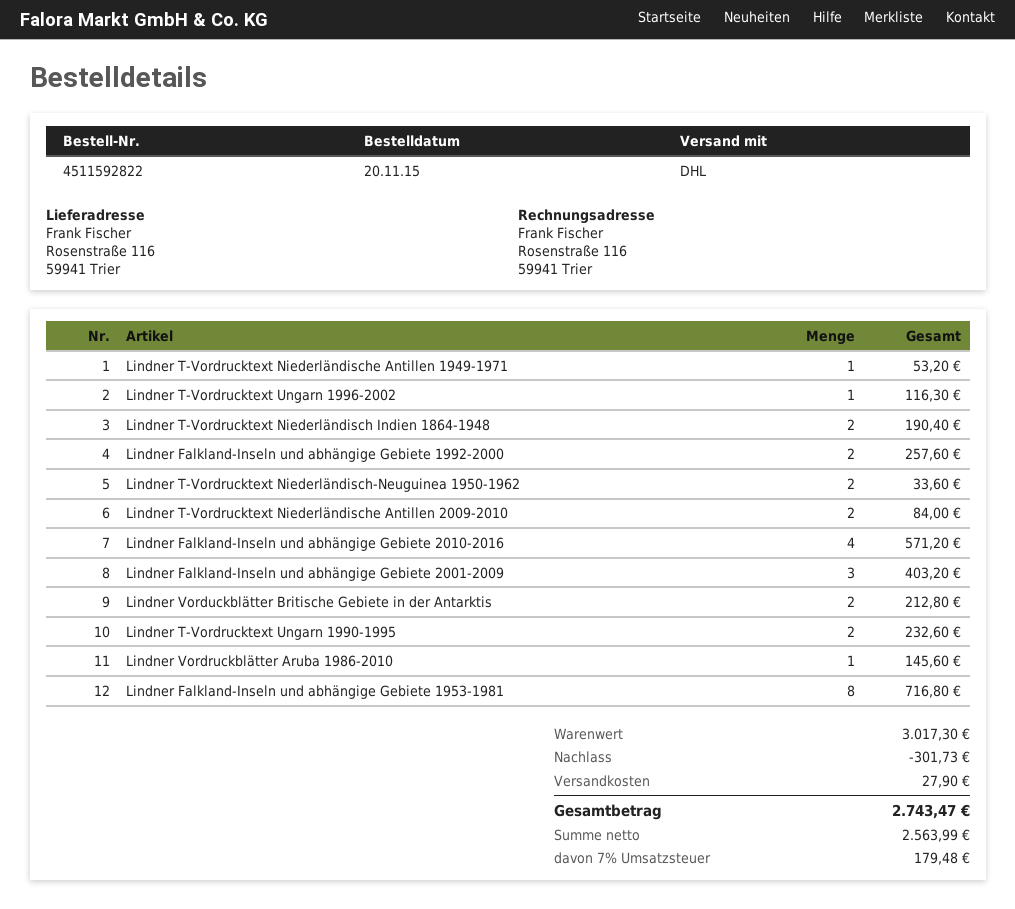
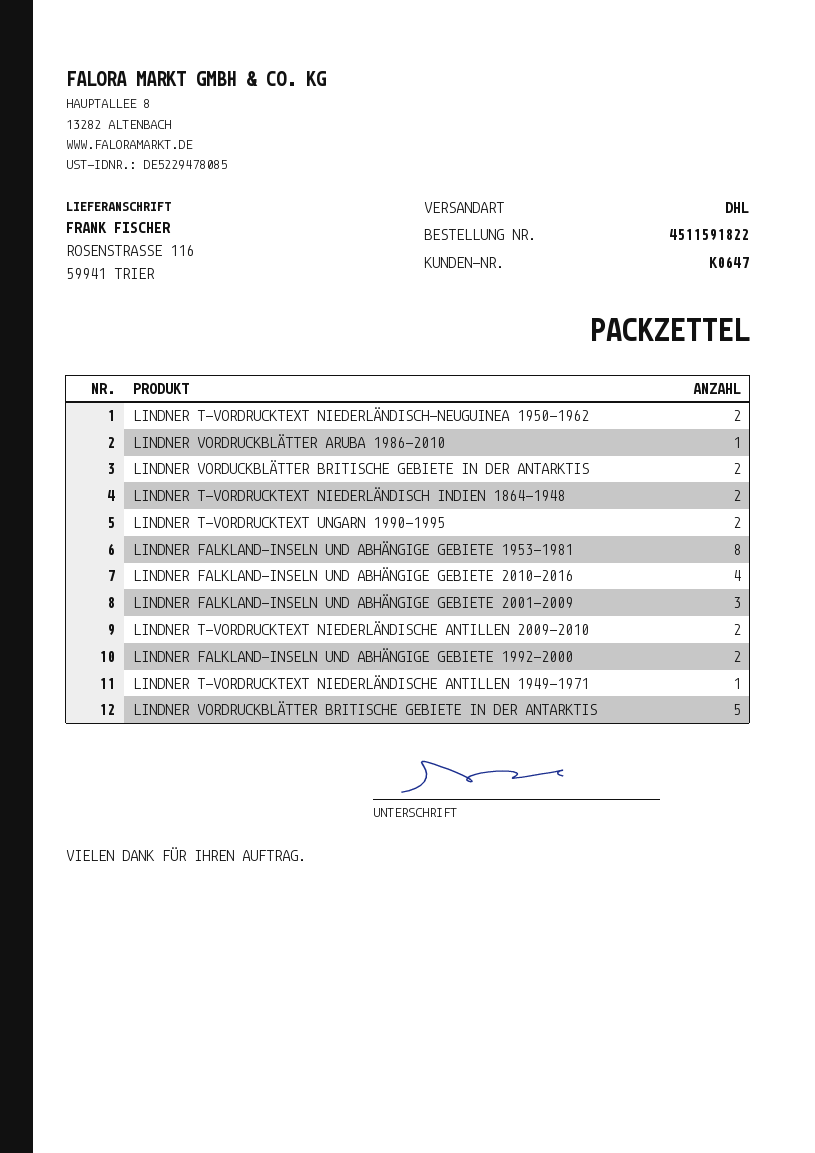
order number: 4511592822 -> 4511591822
Lindner T-Vordrucktext Ungarn 1996-2002: 1 -> none
LINDNER VORDRUCKBLÄTTER BRITISCHE GEBIETE IN DER ANTARKTIS: none -> 5

